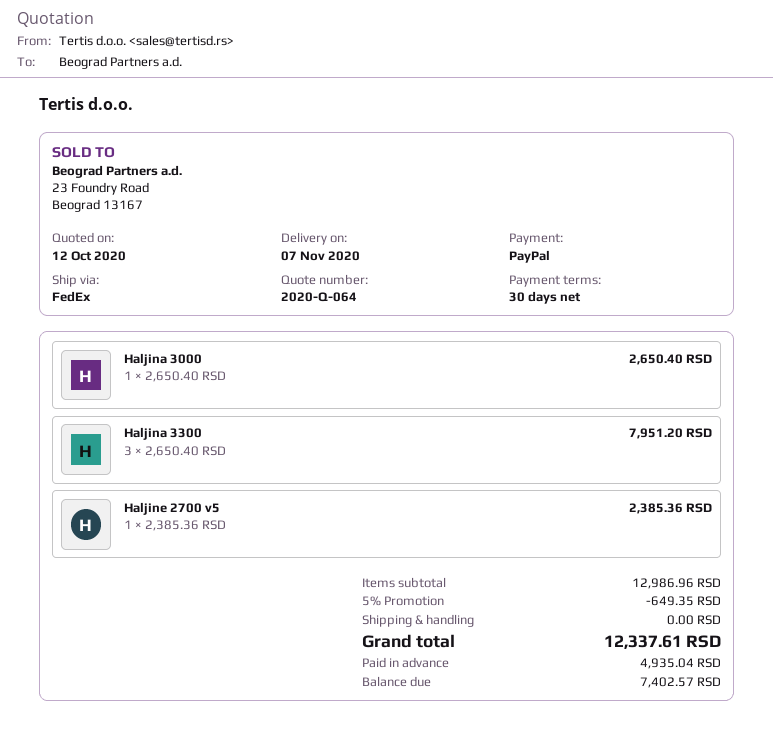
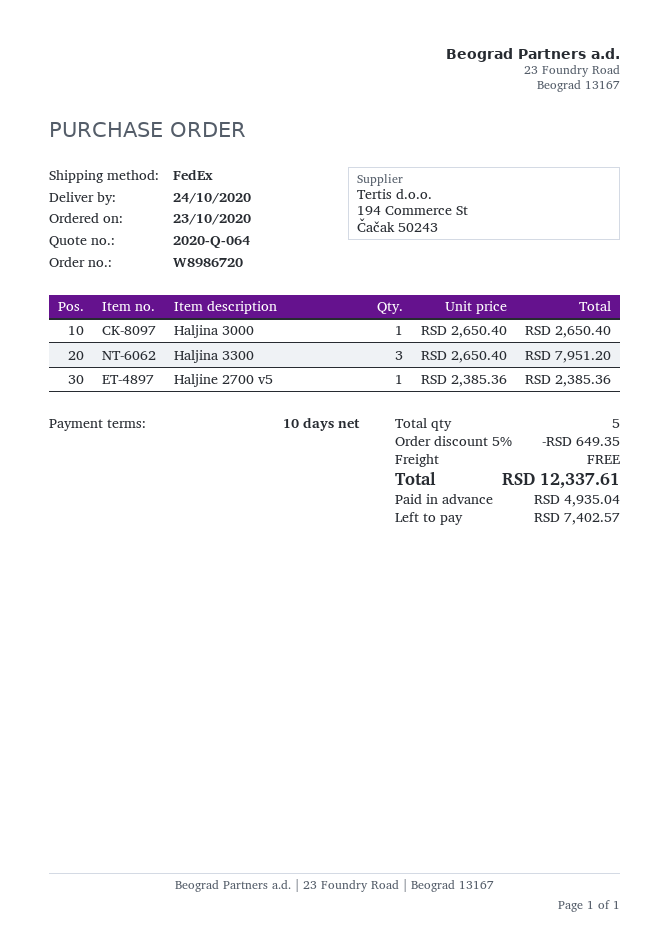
delivery date: 2020-11-07 -> 2020-10-24
payment terms: 30 days -> 10 days

